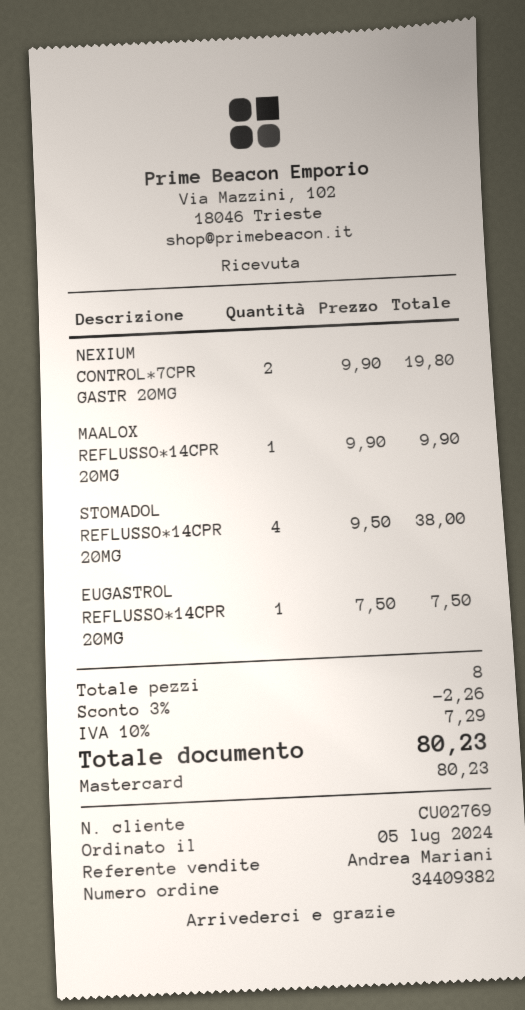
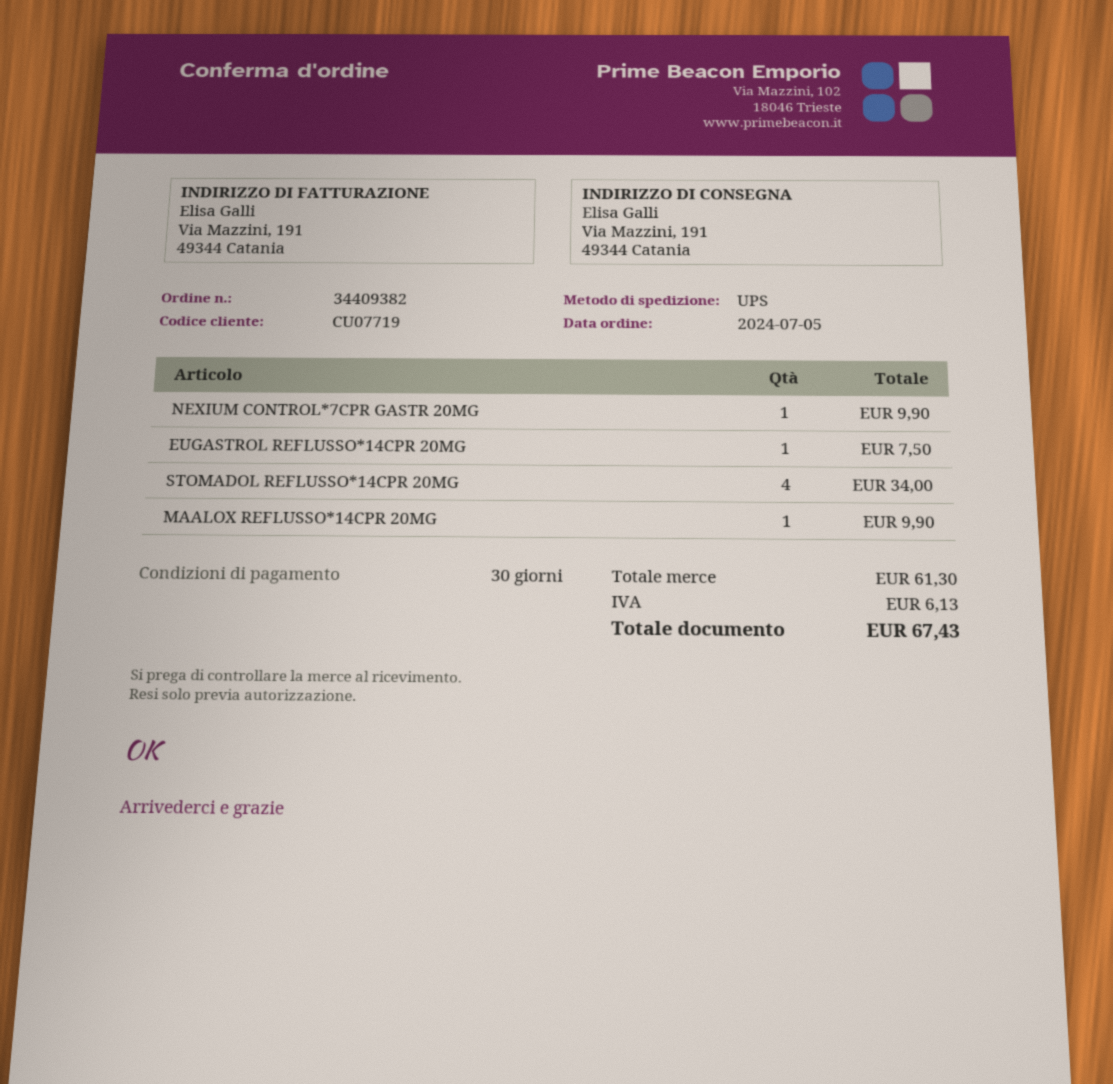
customer number: CU02769 -> CU07719
NEXIUM CONTROL*7CPR GASTR 20MG: 2 for 19.80 -> 1 for 9.90
STOMADOL REFLUSSO*14CPR 20MG: 4 for 38.00 -> 4 for 34.00
discount: 3% = 2.26 -> none
tax: 7.29 -> 6.13
total: 80.23 -> 67.43

